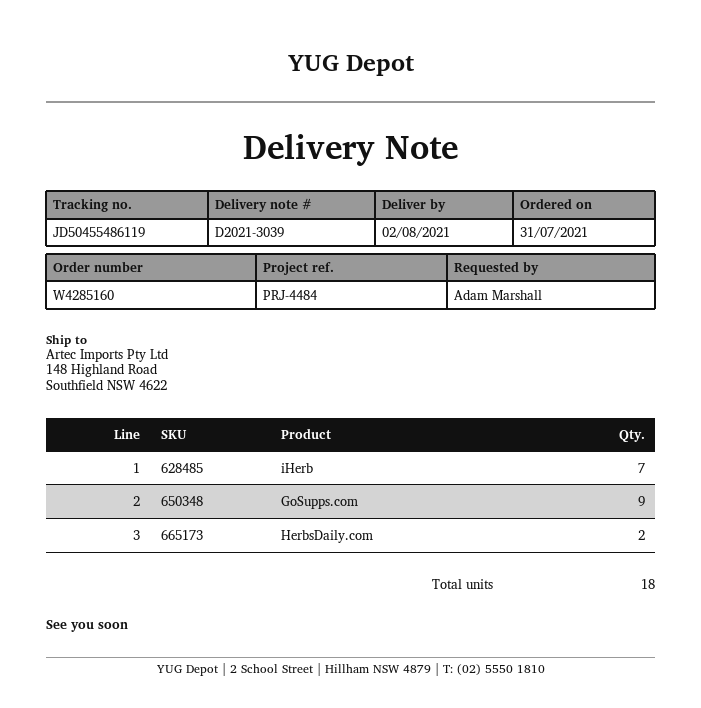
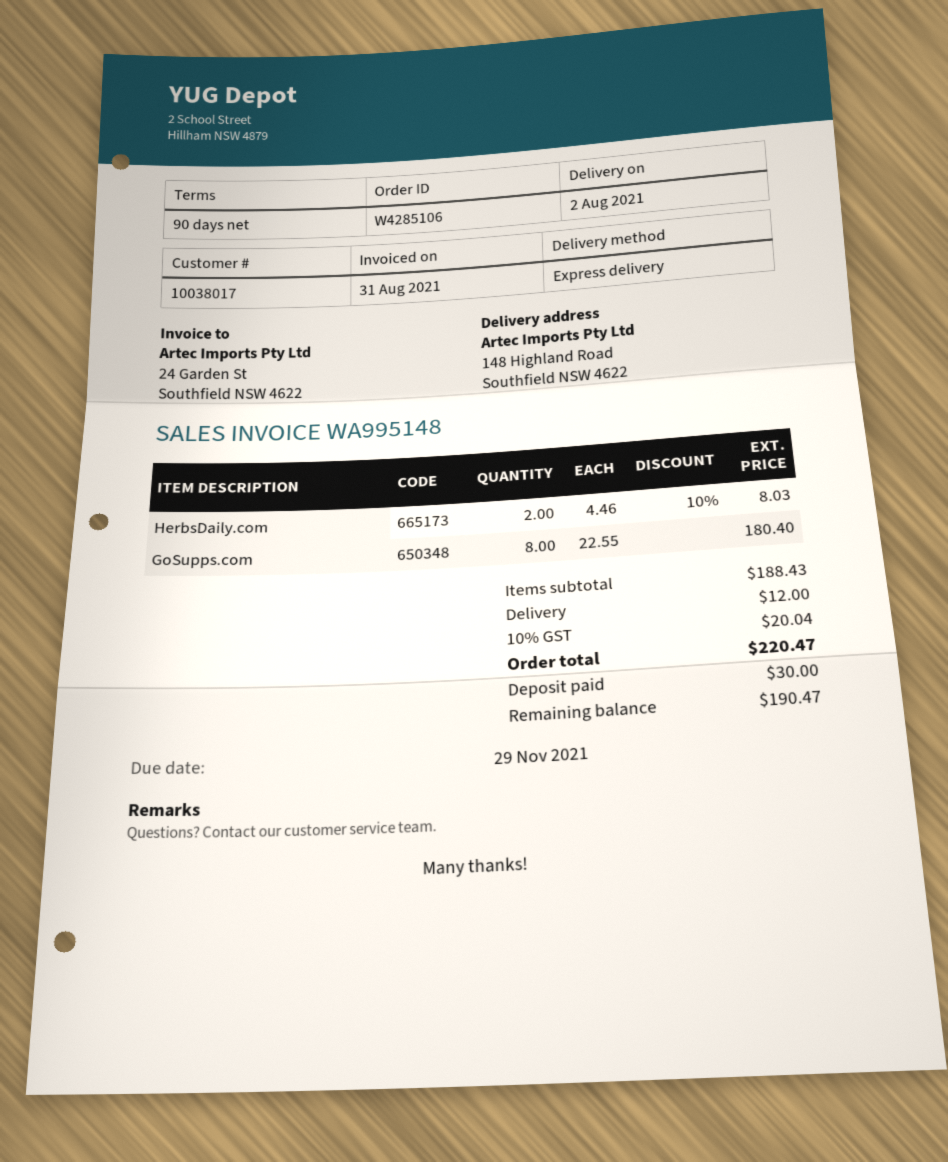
order number: W4285160 -> W4285106
iHerb: 7 -> none
GoSupps.com: 9 -> 8

